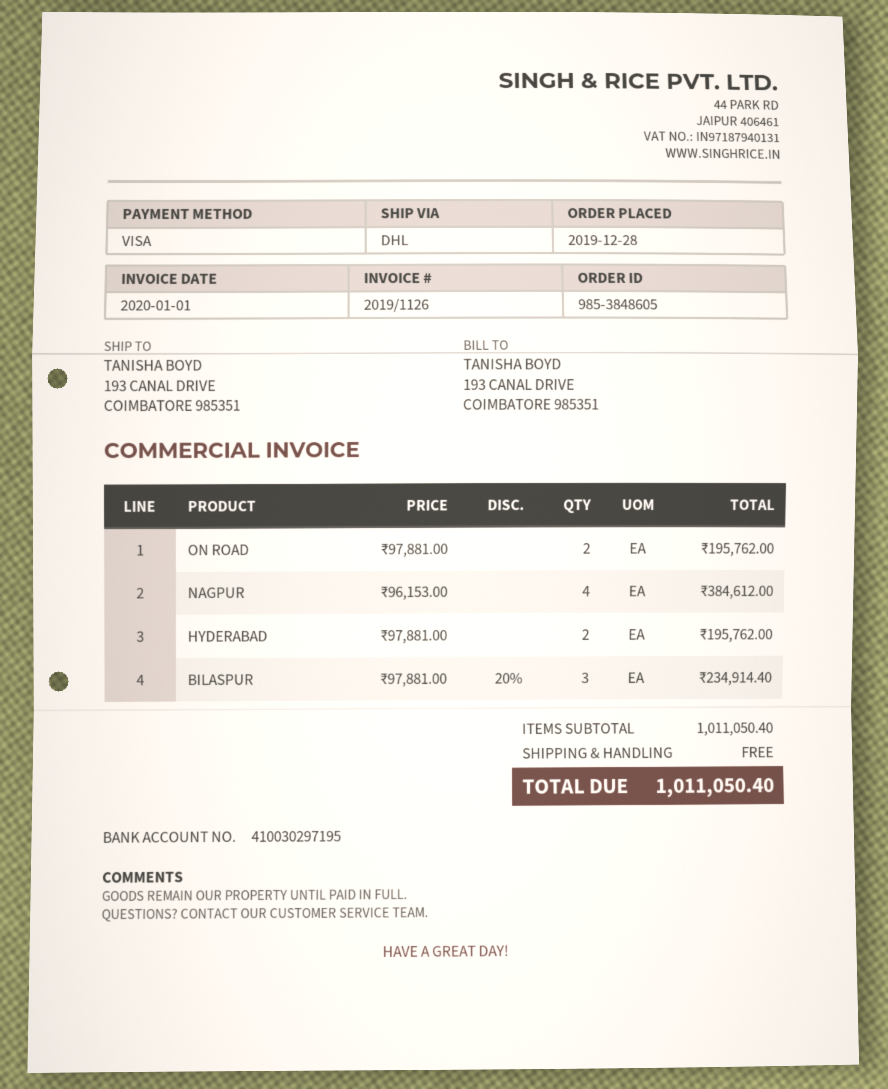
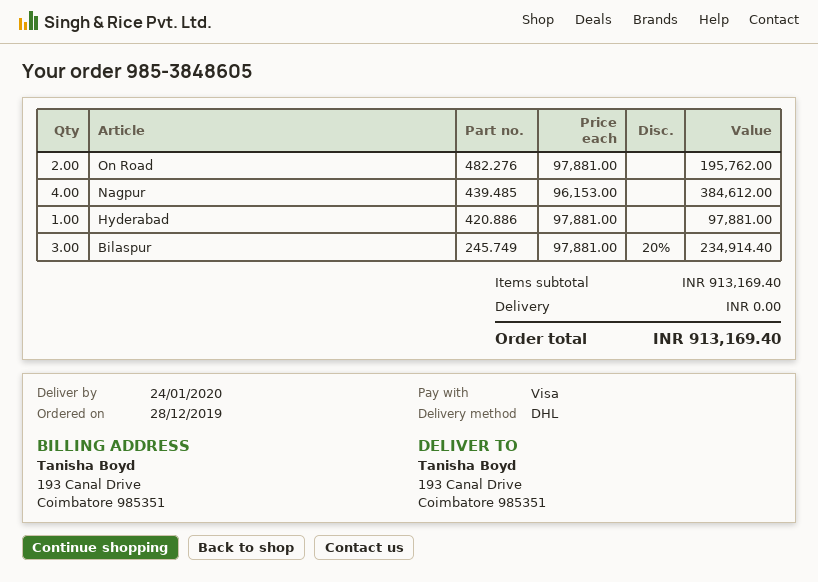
HYDERABAD: 2 x 97881.00 = 195762.00 -> 1 x 97881.00 = 97881.00
subtotal: 1011050.40 -> 913169.40
total: 1011050.40 -> 913169.40

